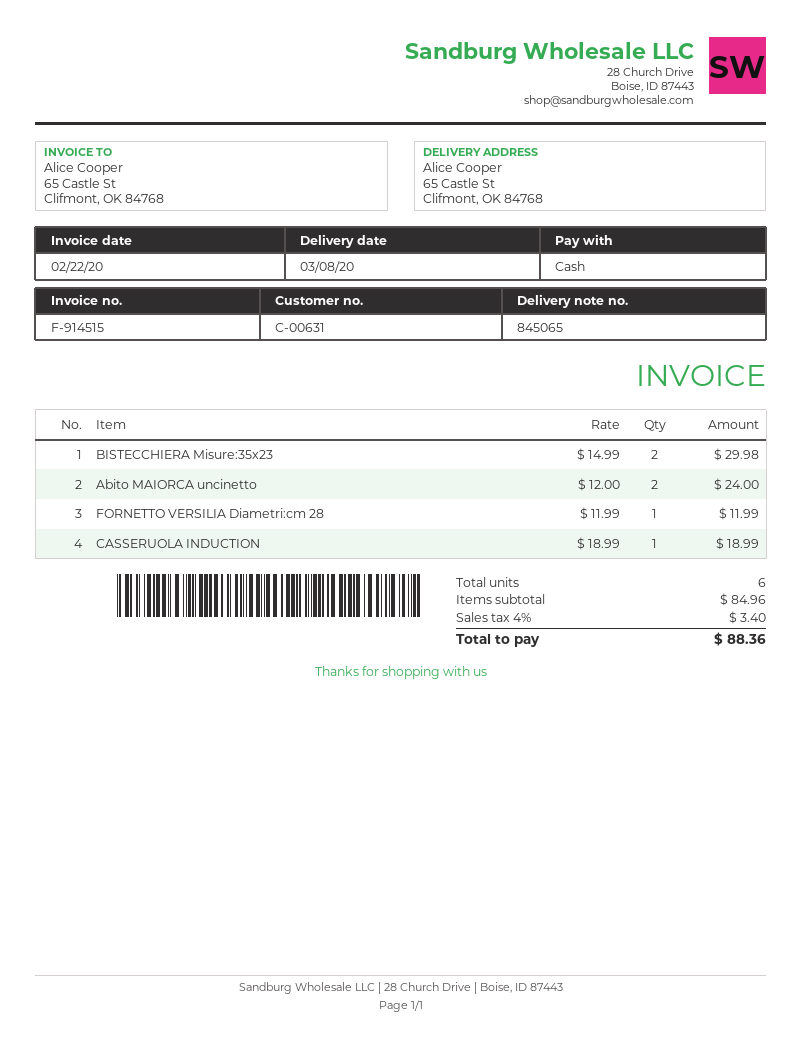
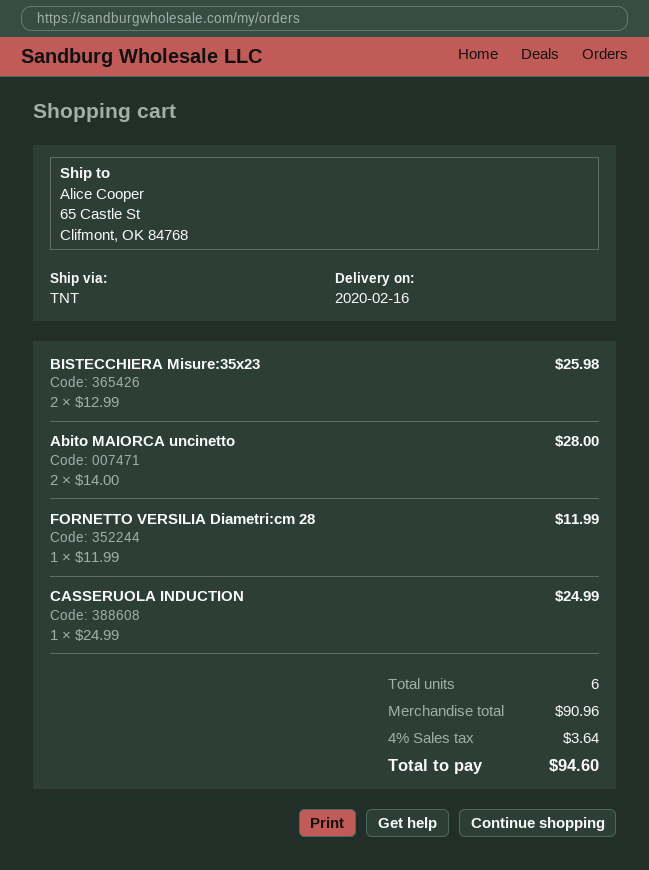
delivery date: 2020-03-08 -> 2020-02-16
BISTECCHIERA Misure:35x23: 2 x 14.99 = 29.98 -> 2 x 12.99 = 25.98
Abito MAIORCA uncinetto: 2 x 12.00 = 24.00 -> 2 x 14.00 = 28.00
CASSERUOLA INDUCTION: 1 x 18.99 = 18.99 -> 1 x 24.99 = 24.99
subtotal: 84.96 -> 90.96
tax: 4% = 3.40 -> 4% = 3.64
total: 88.36 -> 94.60

